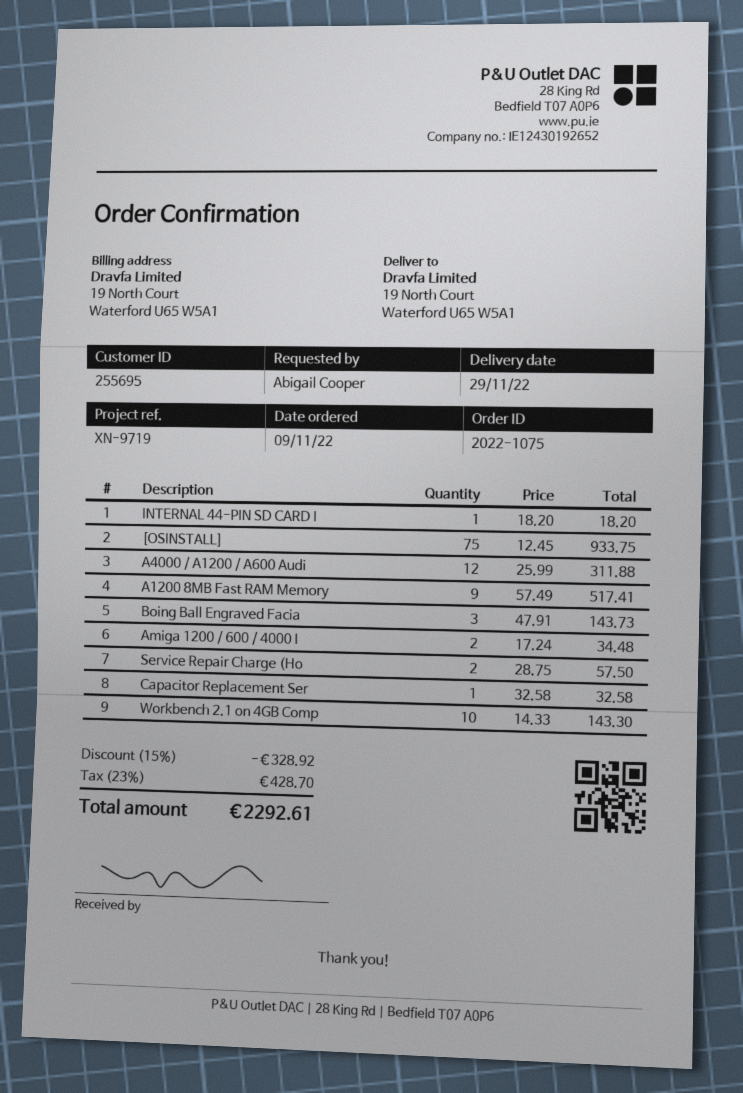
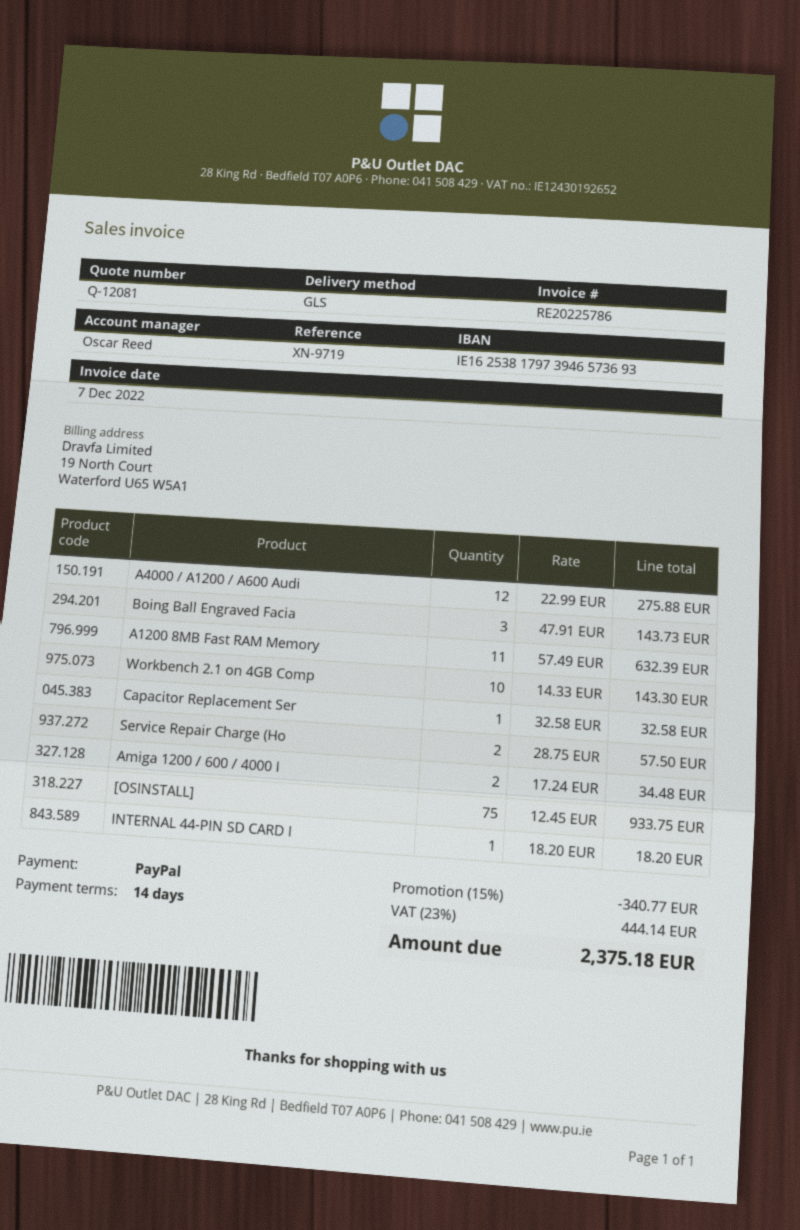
A4000 / A1200 / A600 Audi: 12 x 25.99 = 311.88 -> 12 x 22.99 = 275.88
A1200 8MB Fast RAM Memory: 9 x 57.49 = 517.41 -> 11 x 57.49 = 632.39
discount: 15% = 328.92 -> 15% = 340.77
tax: 23% = 428.70 -> 23% = 444.14
total: 2292.61 -> 2375.18

